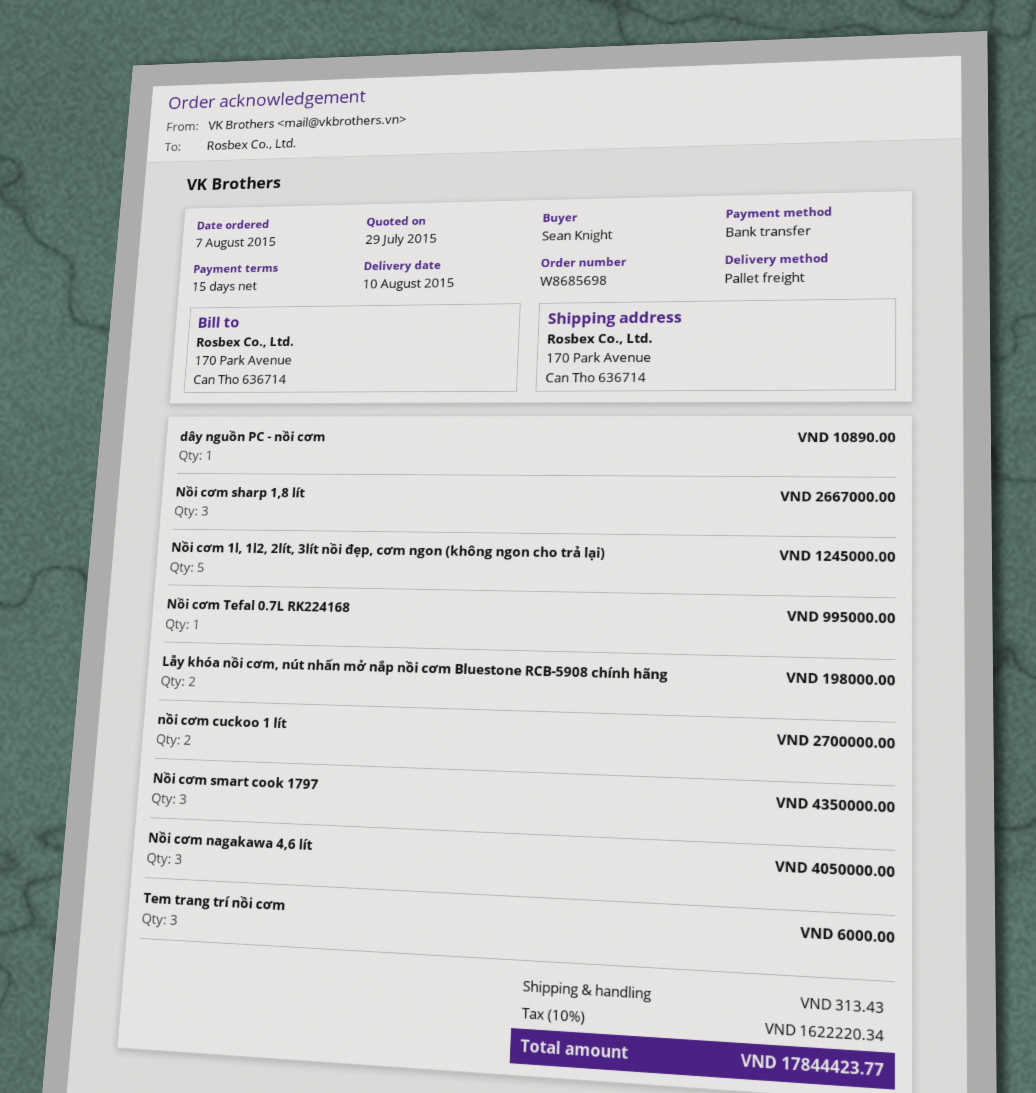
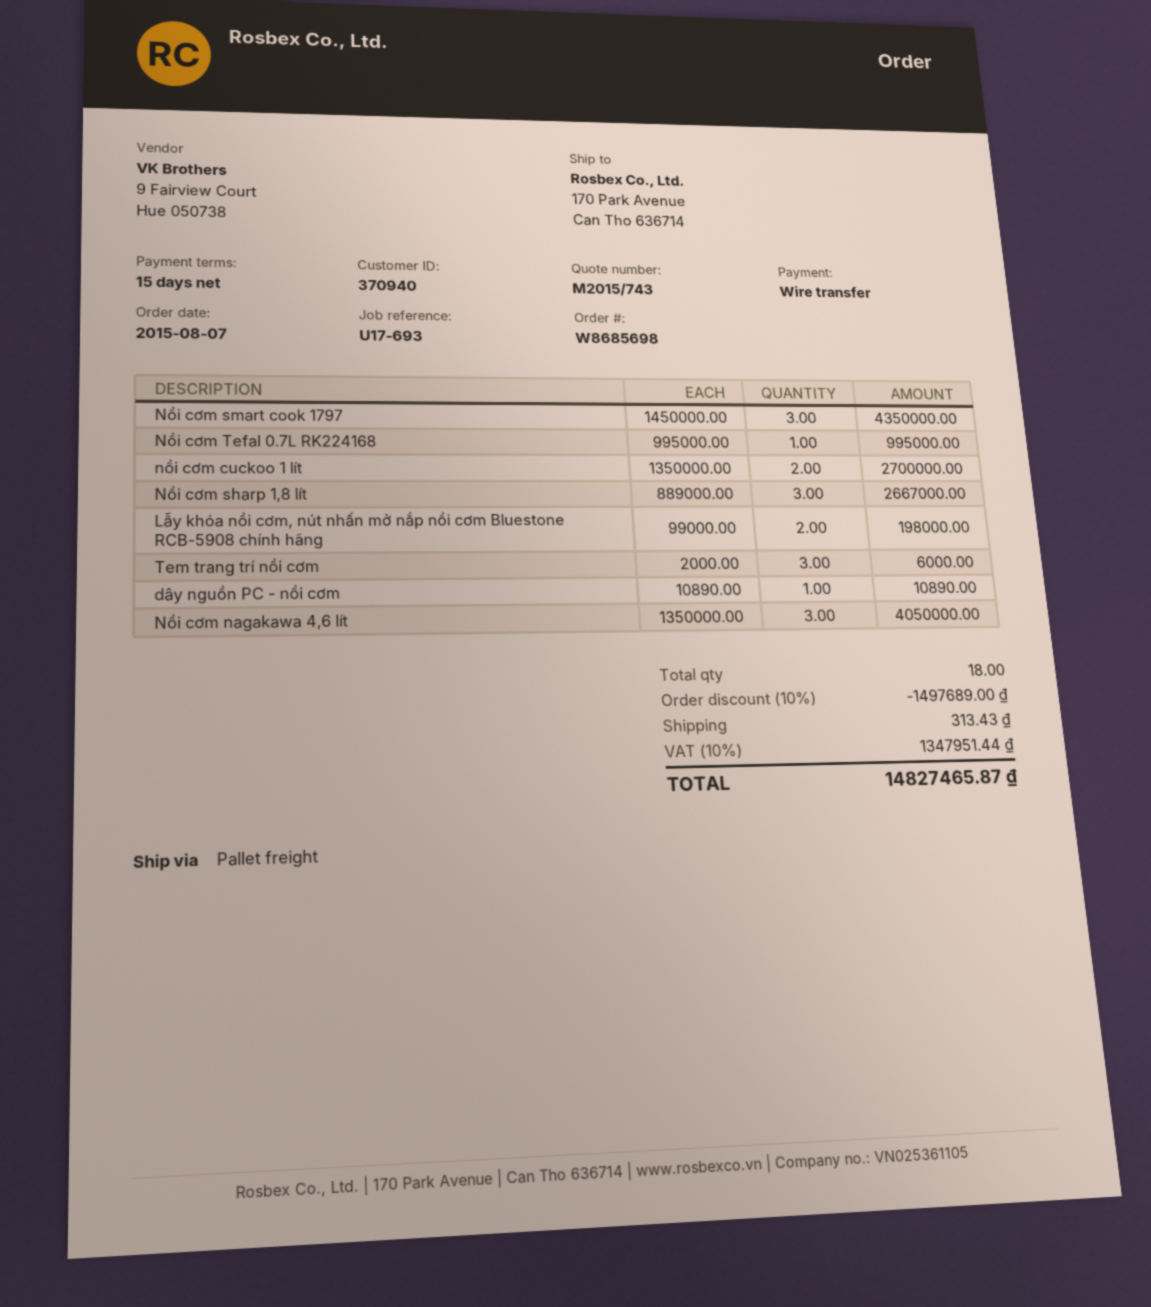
Nồi cơm 1l, 1l2, 2lít, 3lít nồi đẹp, cơm ngon (không ngon cho trả lại): 5 for 1245000.00 -> none
discount: none -> 10% = 1497689.00
tax: 10% = 1622220.34 -> 10% = 1347951.44
total: 17844423.77 -> 14827465.87

